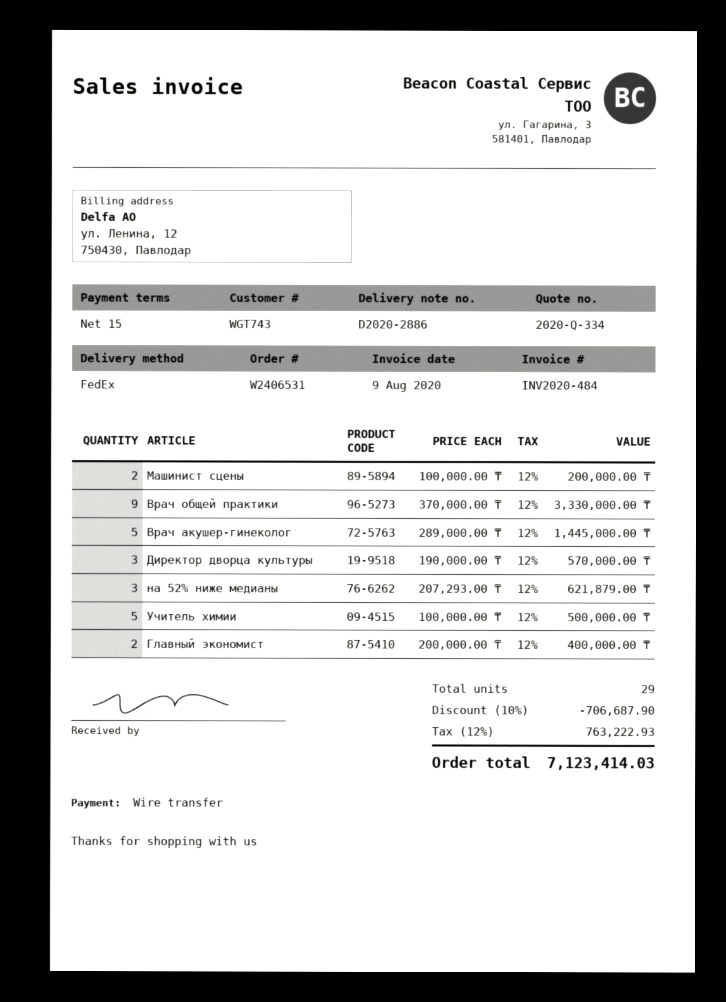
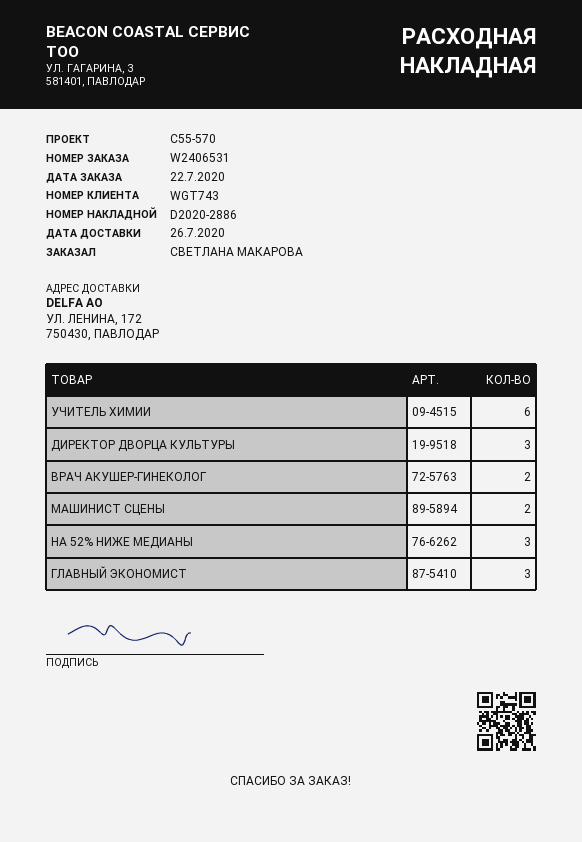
Врач общей практики: 9 -> none
Врач акушер-гинеколог: 5 -> 2
Учитель химии: 5 -> 6
Главный экономист: 2 -> 3

